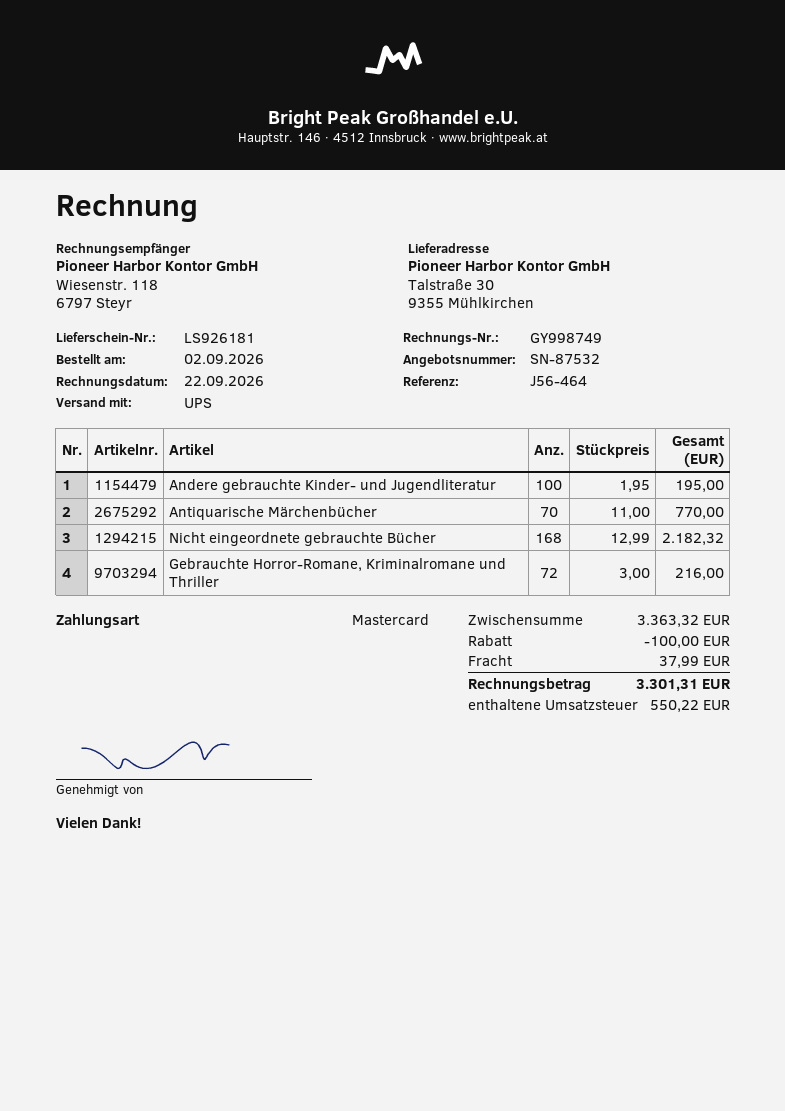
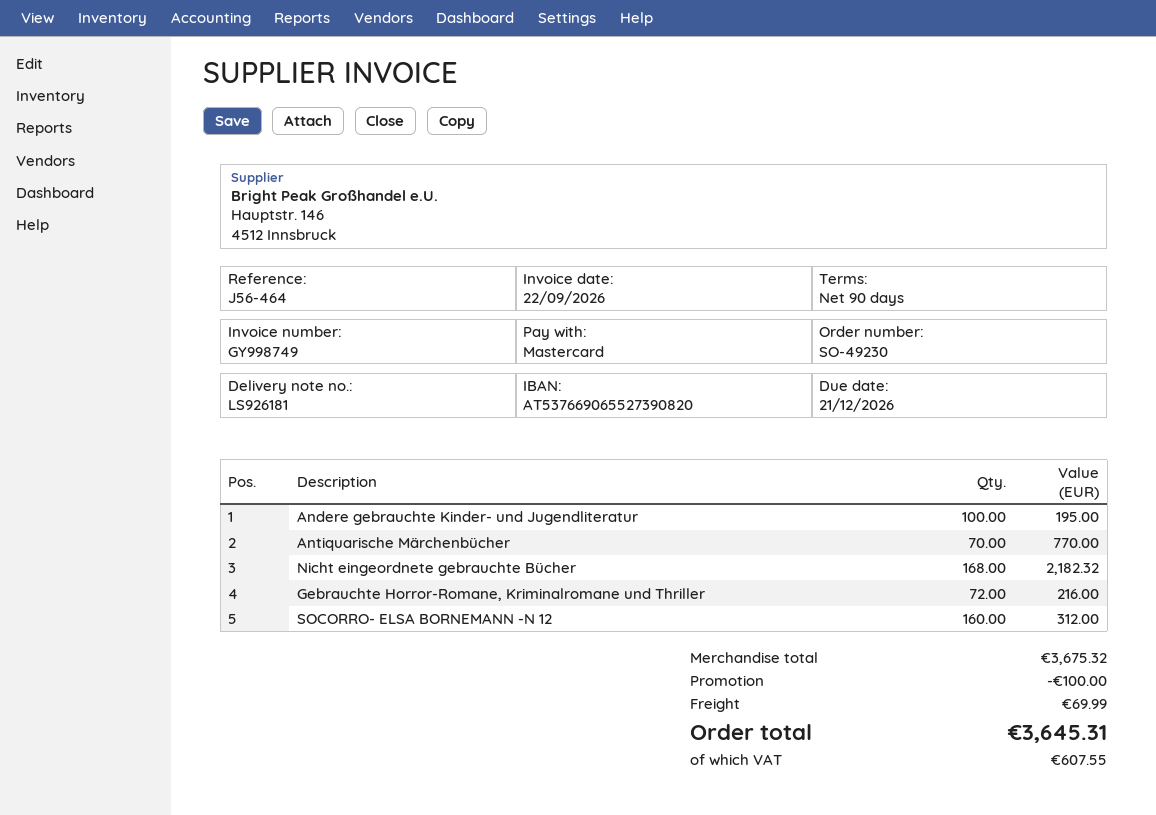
SOCORRO- ELSA BORNEMANN -N 12: none -> 160 for 312.00
subtotal: 3363.32 -> 3675.32
shipping: 37.99 -> 69.99
tax: 550.22 -> 607.55
total: 3301.31 -> 3645.31

